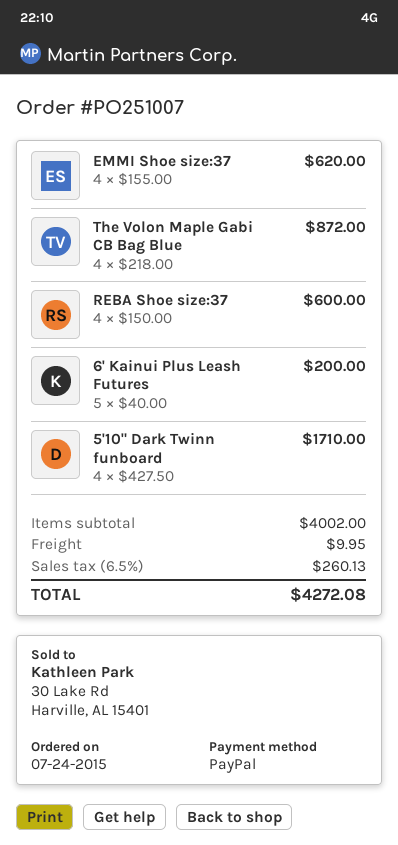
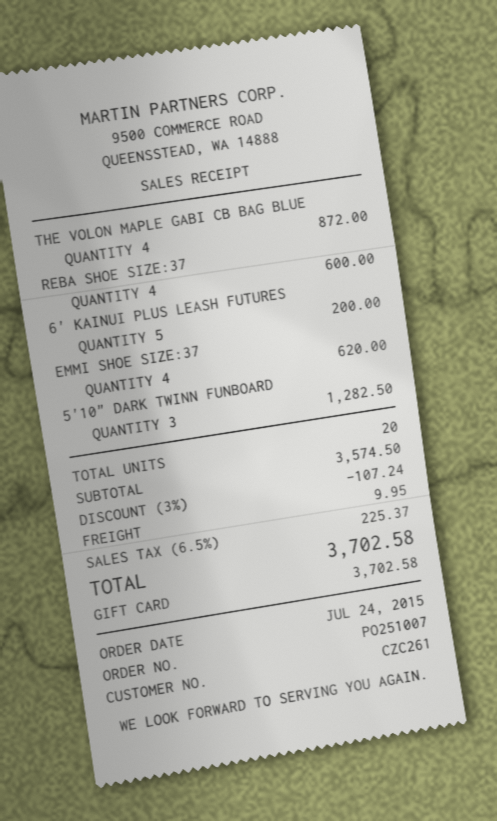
payment method: PayPal -> gift card
5'10" Dark Twinn funboard: 4 for 1710.00 -> 3 for 1282.50
subtotal: 4002.00 -> 3574.50
discount: none -> 3% = 107.24
tax: 6.5% = 260.13 -> 6.5% = 225.37
total: 4272.08 -> 3702.58

